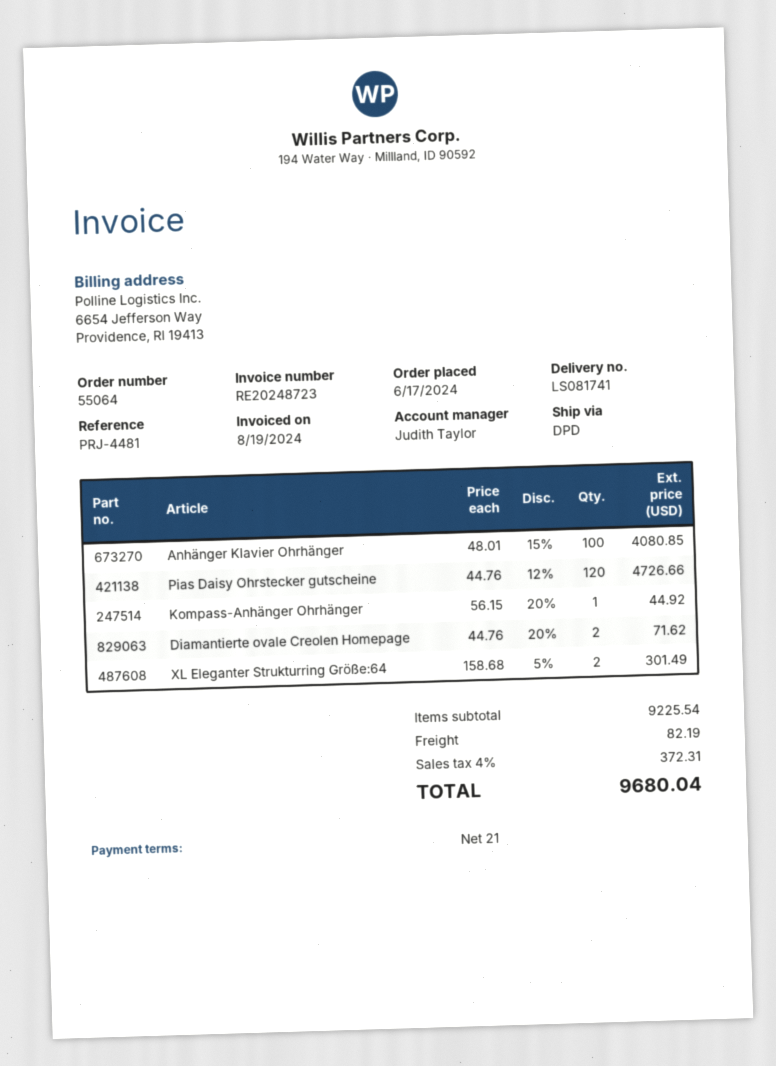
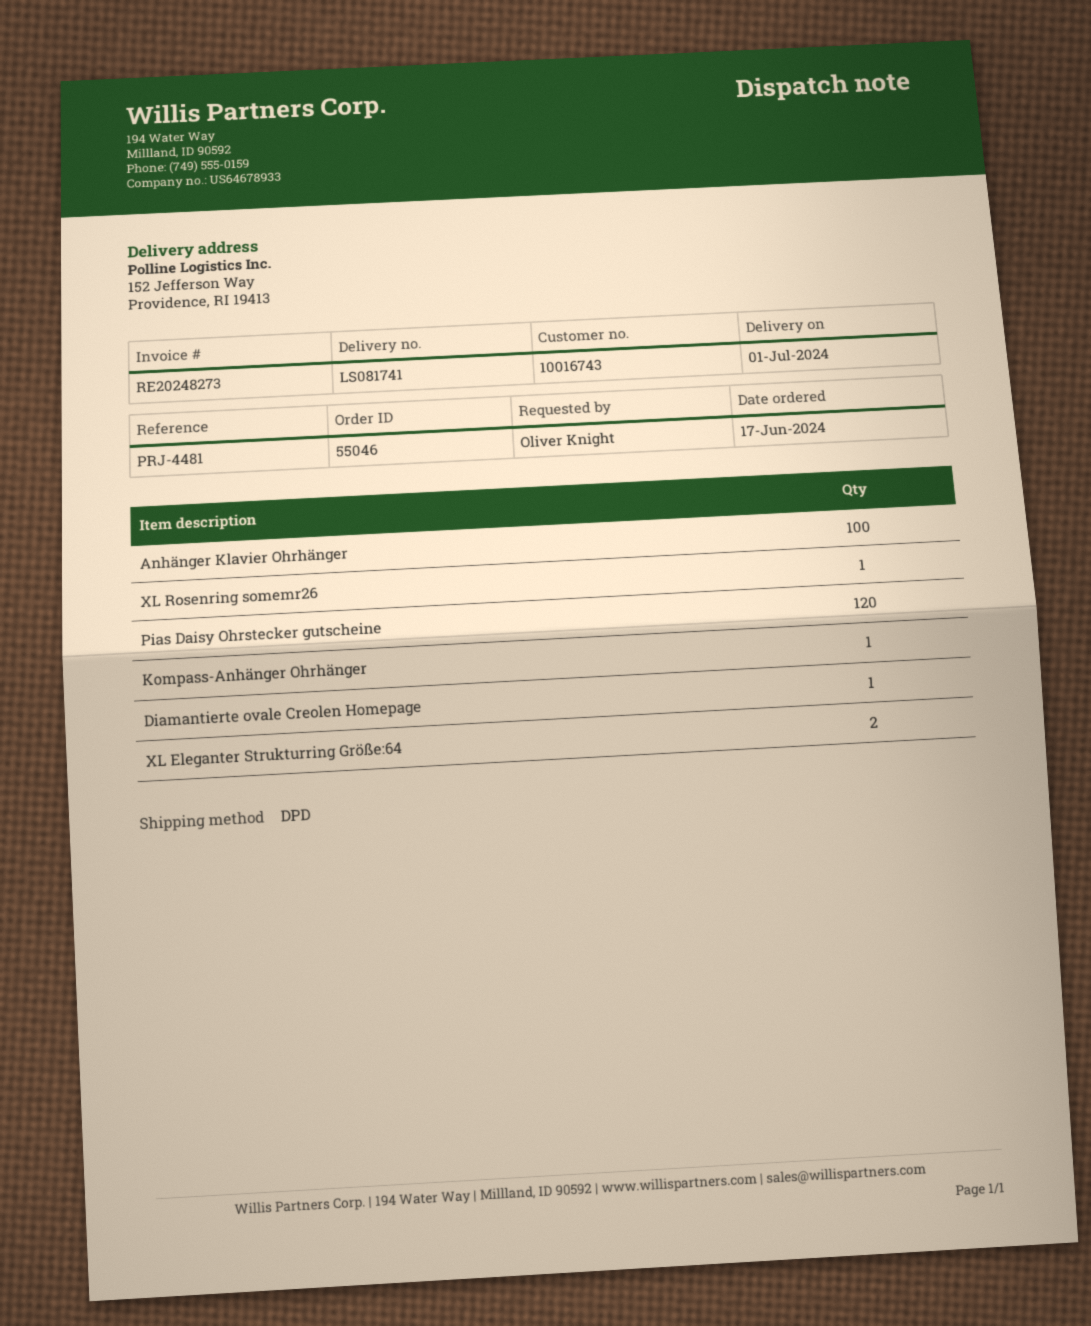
order number: 55064 -> 55046
invoice number: RE20248723 -> RE20248273
Diamantierte ovale Creolen Homepage: 2 -> 1
XL Rosenring somemr26: none -> 1

